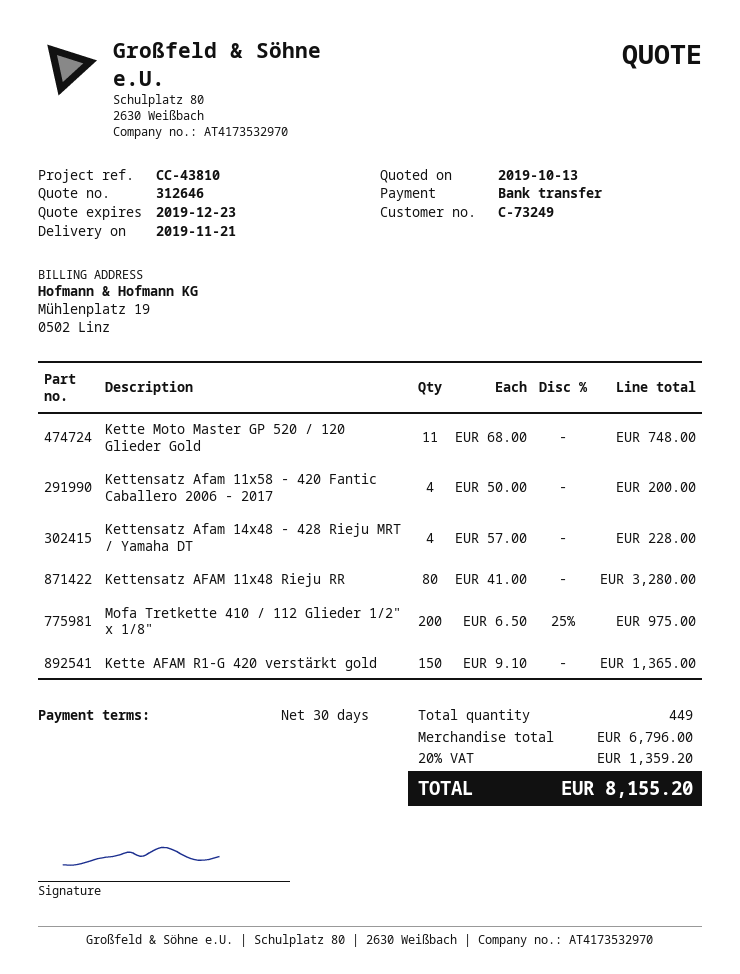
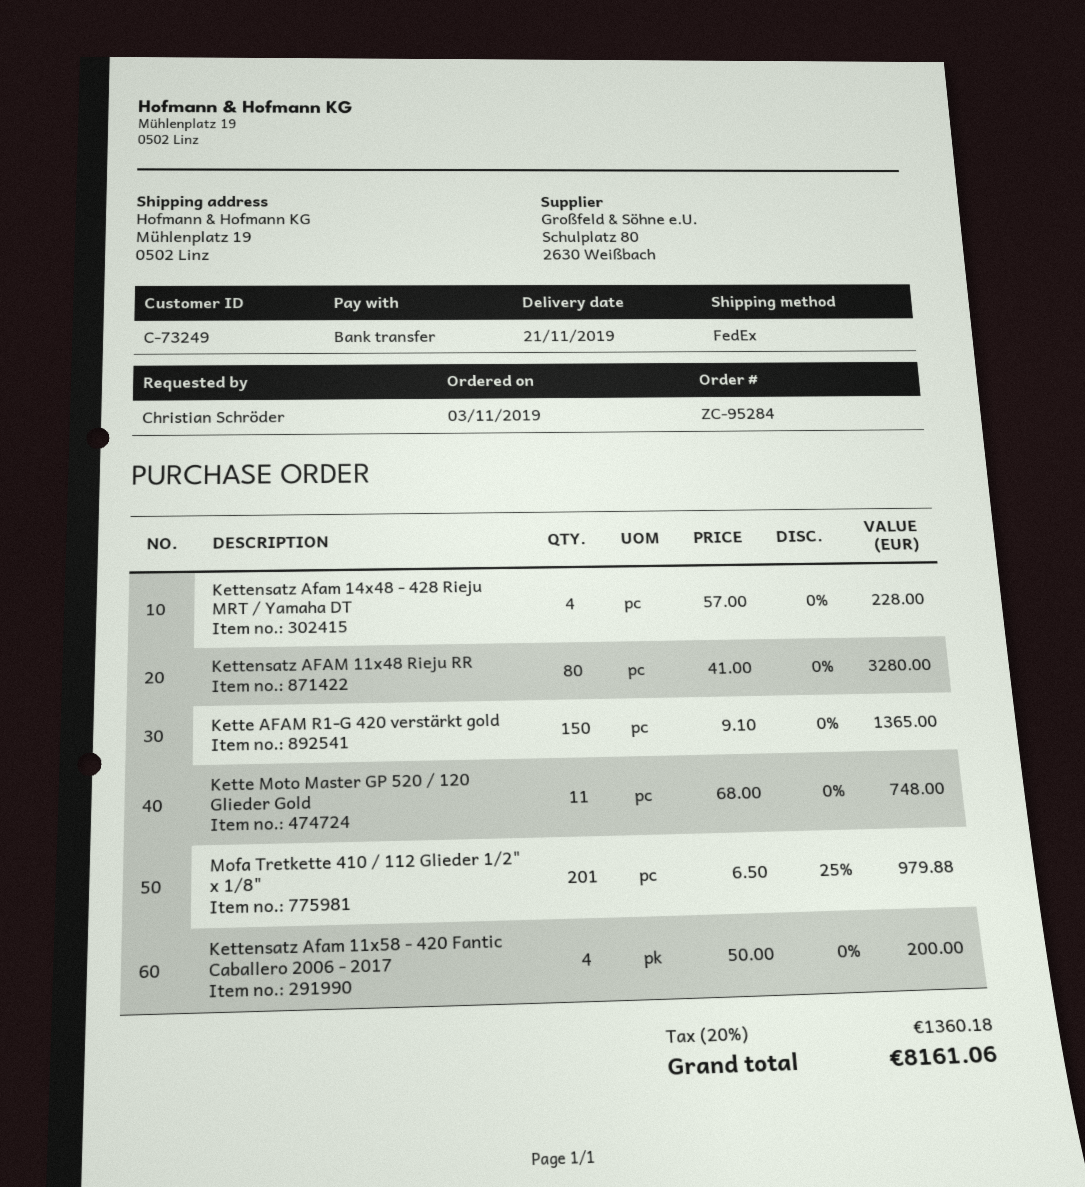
Mofa Tretkette 410 / 112 Glieder 1/2" x 1/8": 200 x 6.50 - 25% = 975.00 -> 201 x 6.50 - 25% = 979.88
tax: 20% = 1359.20 -> 20% = 1360.18
total: 8155.20 -> 8161.06

